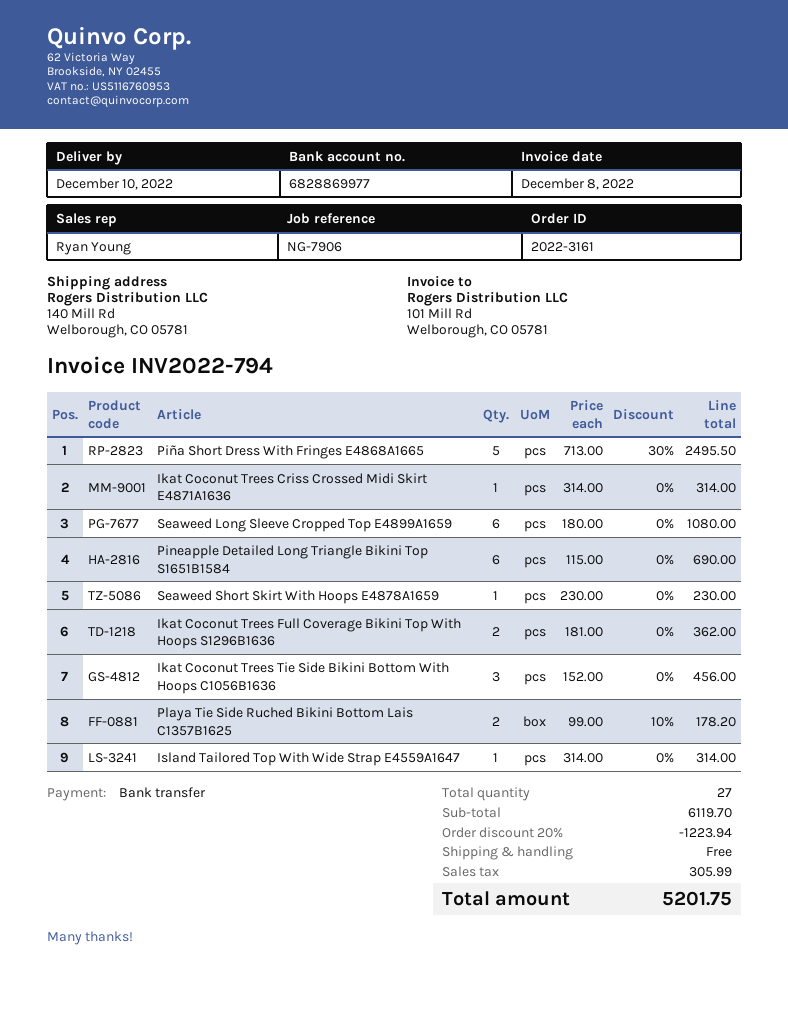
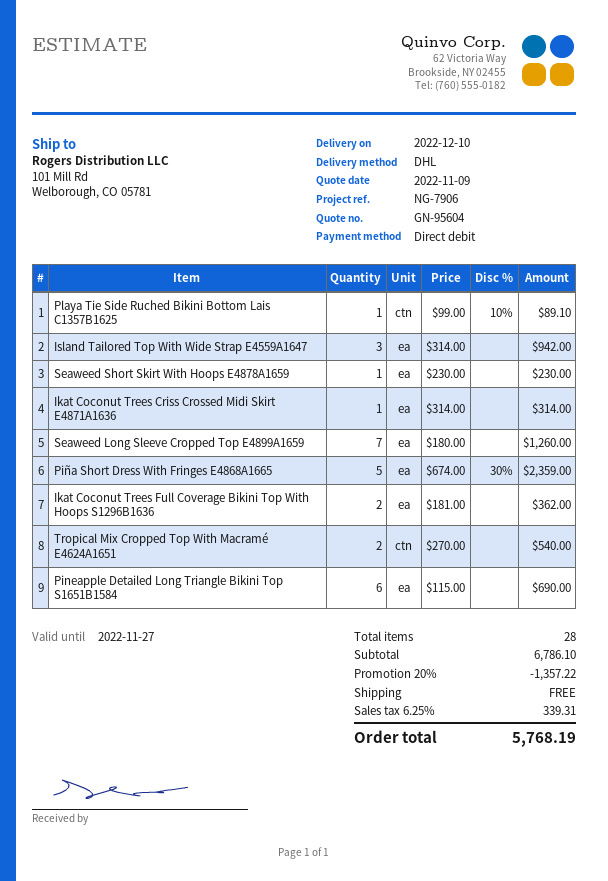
payment method: bank transfer -> direct debit
ship to: 140 Mill Rd, Welborough, CO 05781 -> 101 Mill Rd, Welborough, CO 05781
Piña Short Dress With Fringes E4868A1665: 5 x 713.00 - 30% = 2495.50 -> 5 x 674.00 - 30% = 2359.00
Seaweed Long Sleeve Cropped Top E4899A1659: 6 x 180.00 = 1080.00 -> 7 x 180.00 = 1260.00
Ikat Coconut Trees Tie Side Bikini Bottom With Hoops C1056B1636: 3 x 152.00 = 456.00 -> none
Playa Tie Side Ruched Bikini Bottom Lais C1357B1625: 2 x 99.00 - 10% = 178.20 -> 1 x 99.00 - 10% = 89.10
Island Tailored Top With Wide Strap E4559A1647: 1 x 314.00 = 314.00 -> 3 x 314.00 = 942.00
Tropical Mix Cropped Top With Macramé E4624A1651: none -> 2 x 270.00 = 540.00
total quantity: 27 -> 28
subtotal: 6119.70 -> 6786.10
discount: 20% = 1223.94 -> 20% = 1357.22
tax: 305.99 -> 339.31
total: 5201.75 -> 5768.19

